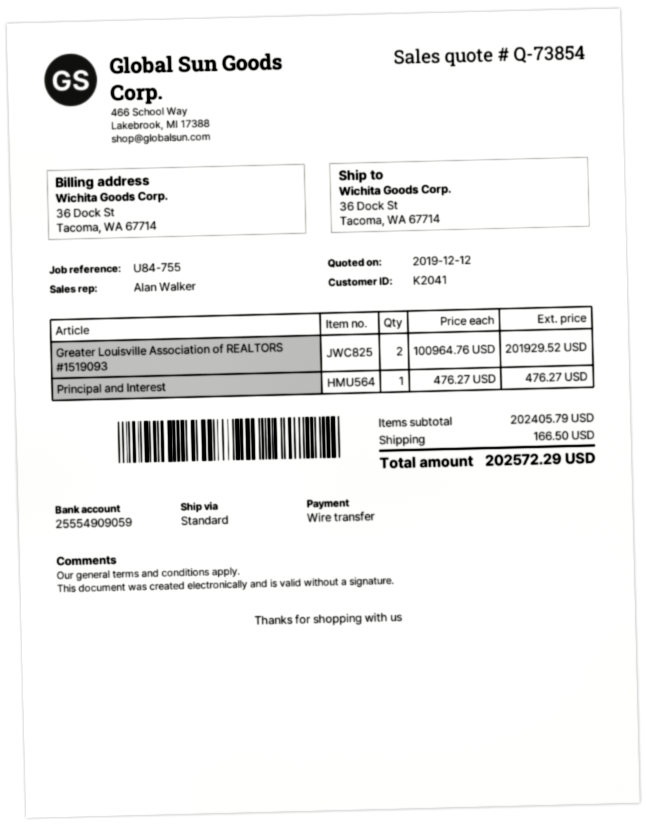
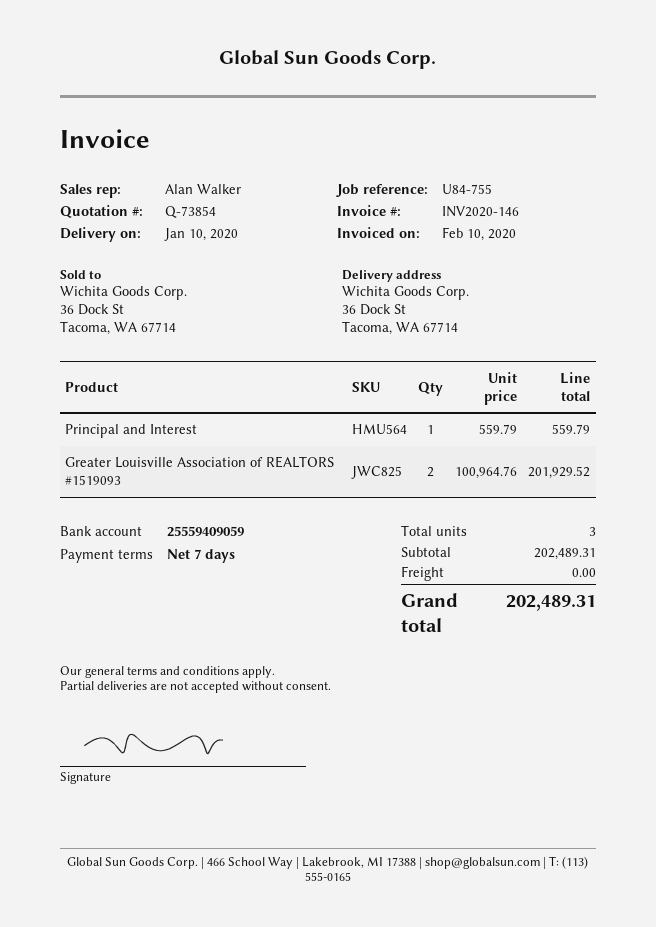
bank account: 25554909059 -> 25559409059
Principal and Interest: 1 x 476.27 = 476.27 -> 1 x 559.79 = 559.79
subtotal: 202405.79 -> 202489.31
shipping: 166.50 -> 0.00
total: 202572.29 -> 202489.31

